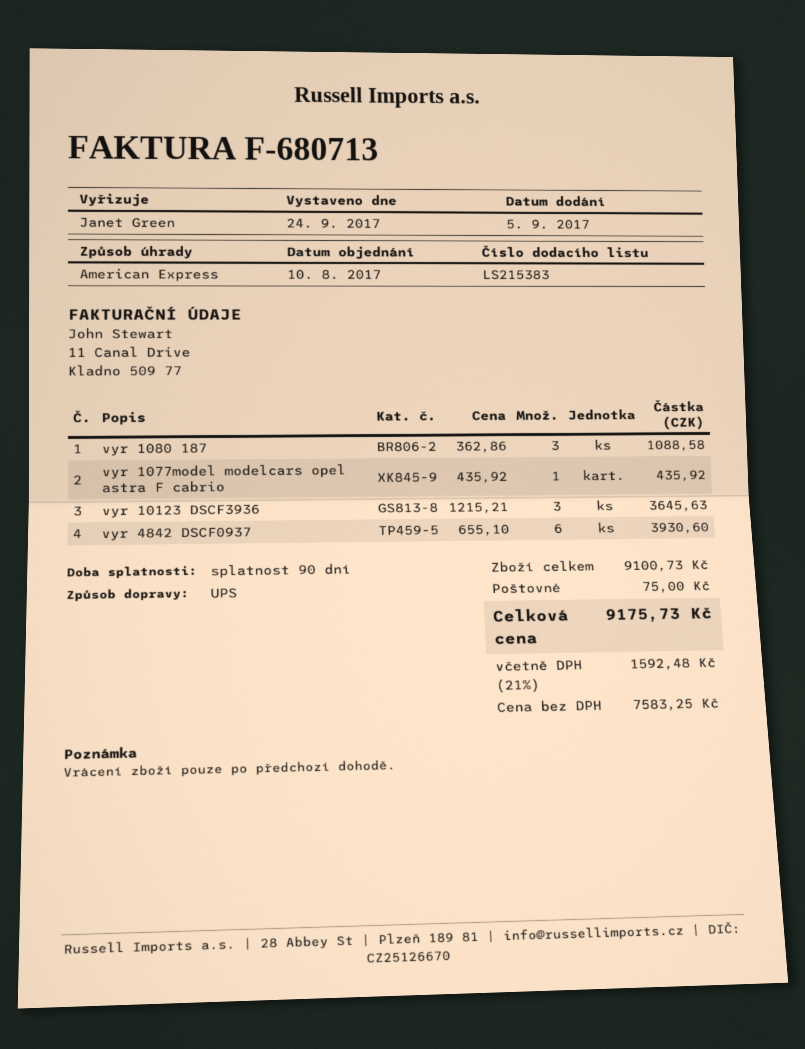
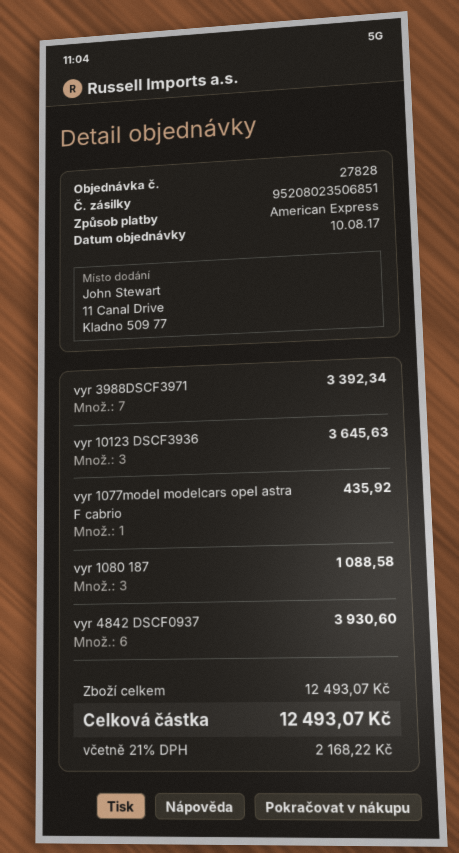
vyr 3988DSCF3971: none -> 7 for 3392.34
subtotal: 9100.73 -> 12493.07
shipping: 75.00 -> none
tax: 21% = 1592.48 -> 21% = 2168.22
total: 9175.73 -> 12493.07

